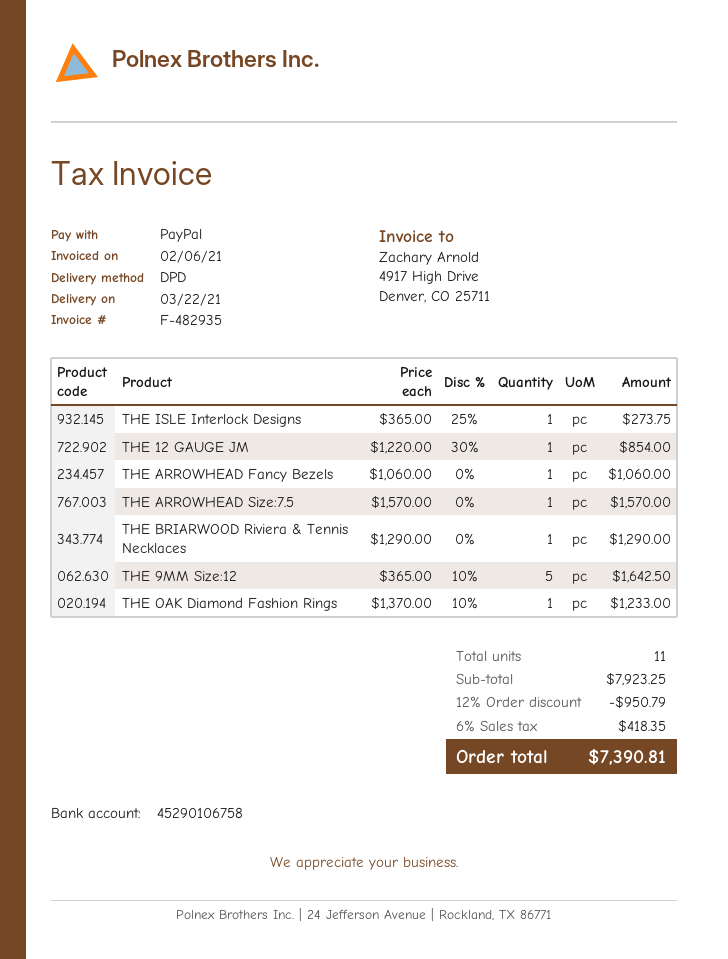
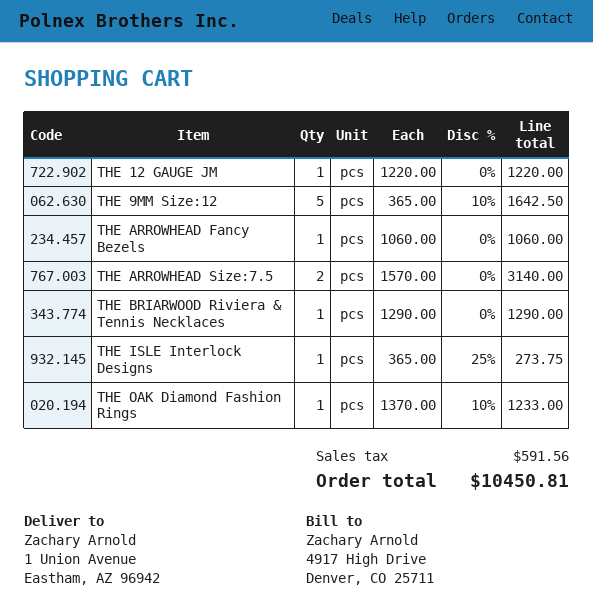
THE 12 GAUGE JM: 1 x 1220.00 - 30% = 854.00 -> 1 x 1220.00 = 1220.00
THE ARROWHEAD Size:7.5: 1 x 1570.00 = 1570.00 -> 2 x 1570.00 = 3140.00
discount: 12% = 950.79 -> none
tax: 418.35 -> 591.56
total: 7390.81 -> 10450.81

